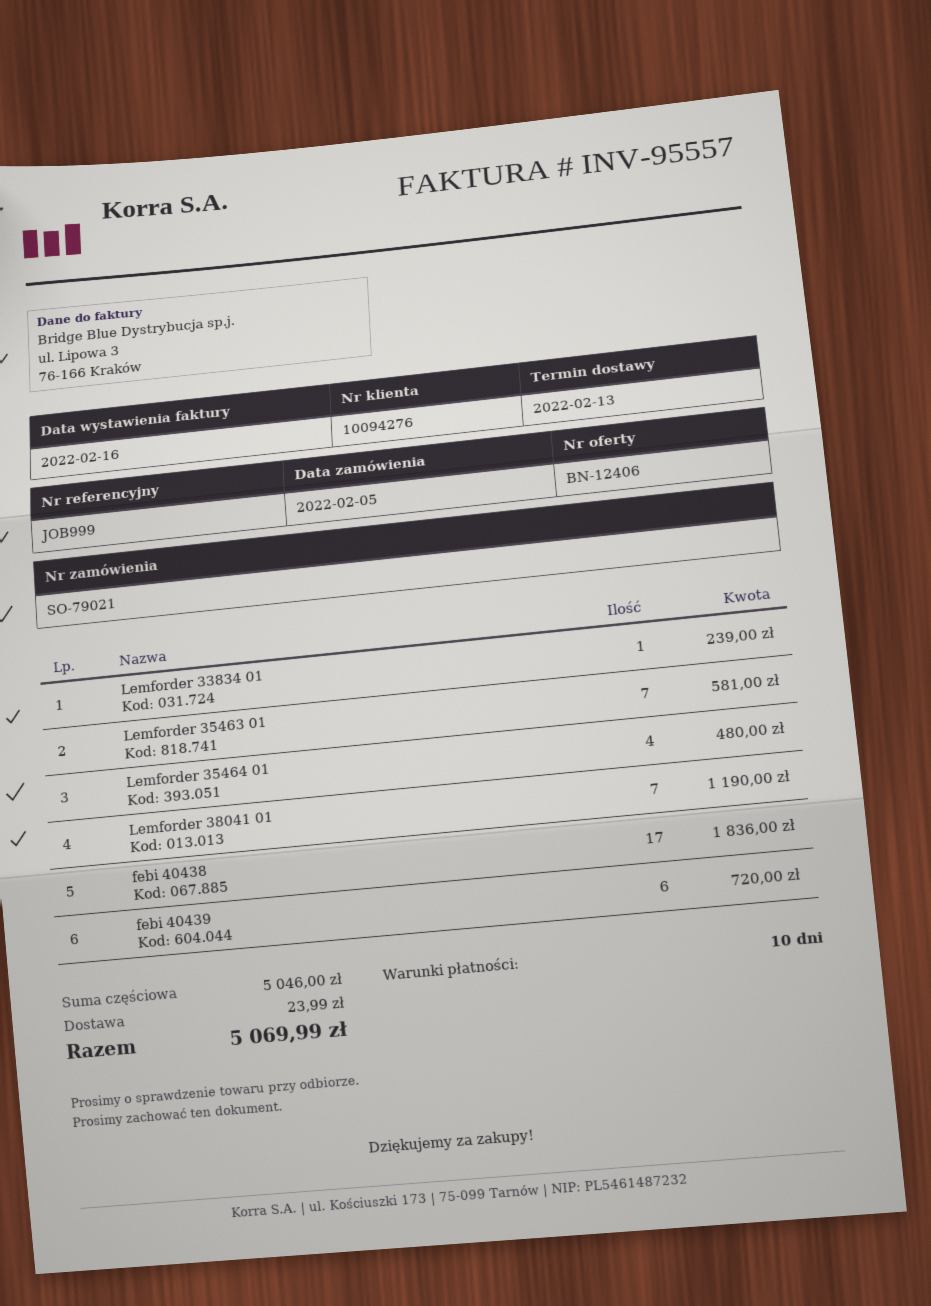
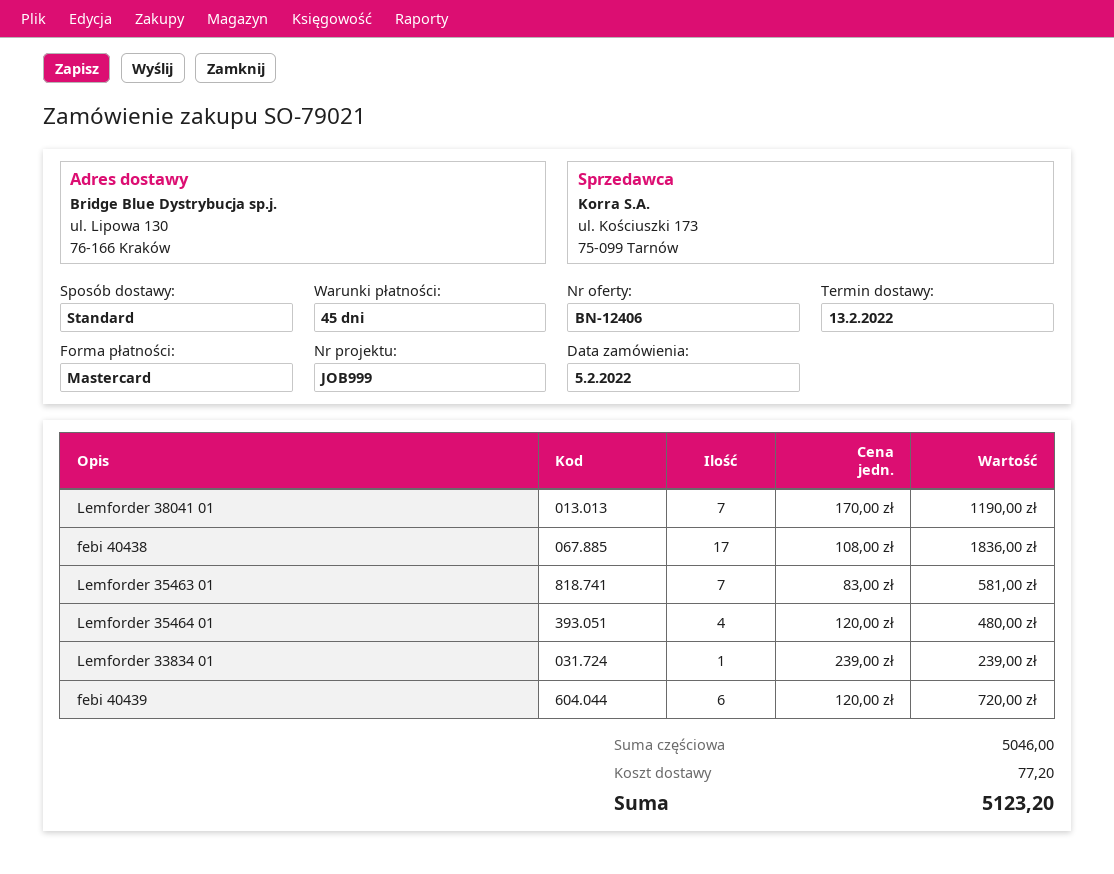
payment terms: 10 days -> 45 days
shipping: 23.99 -> 77.20
total: 5069.99 -> 5123.20

